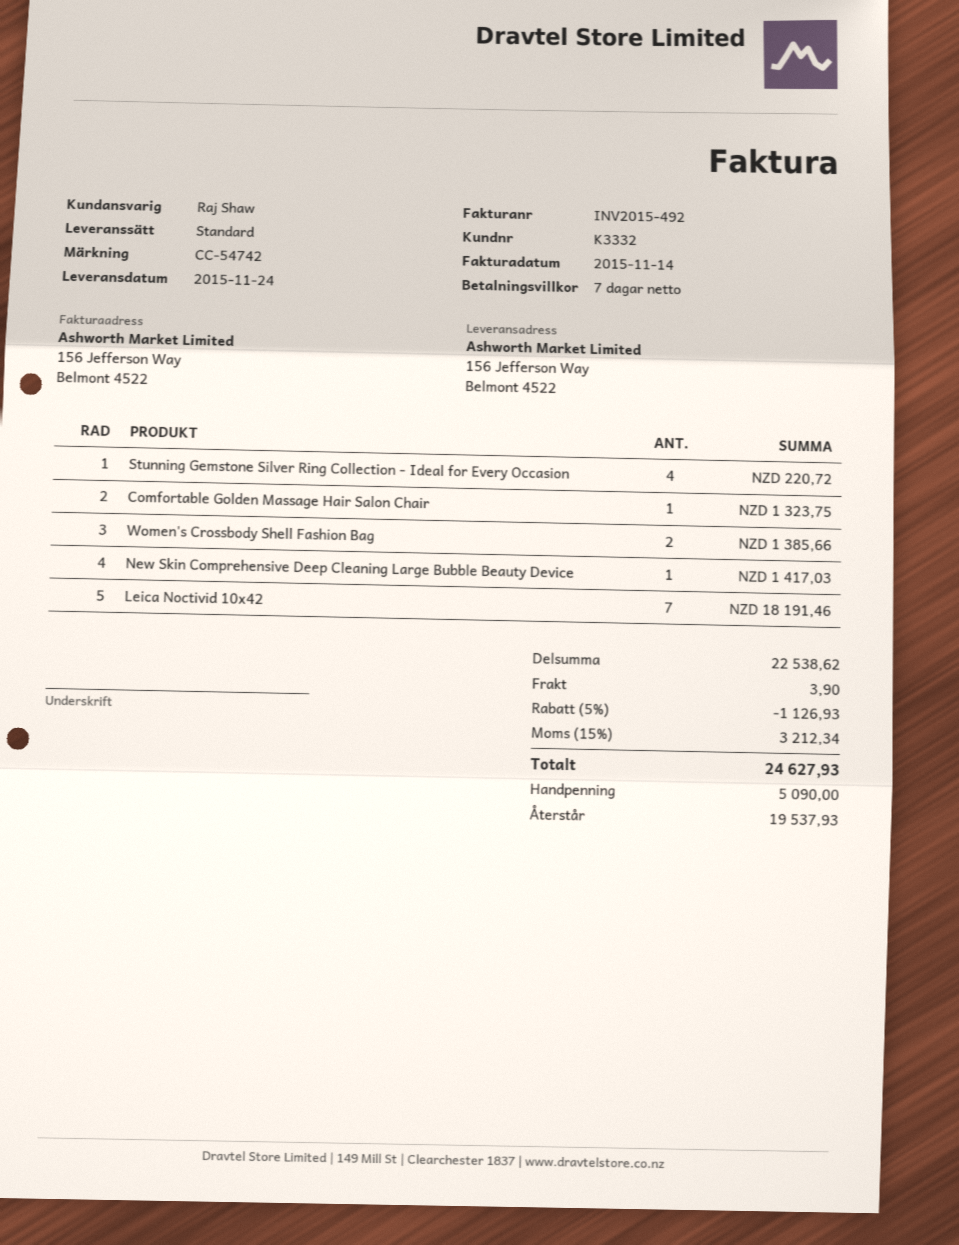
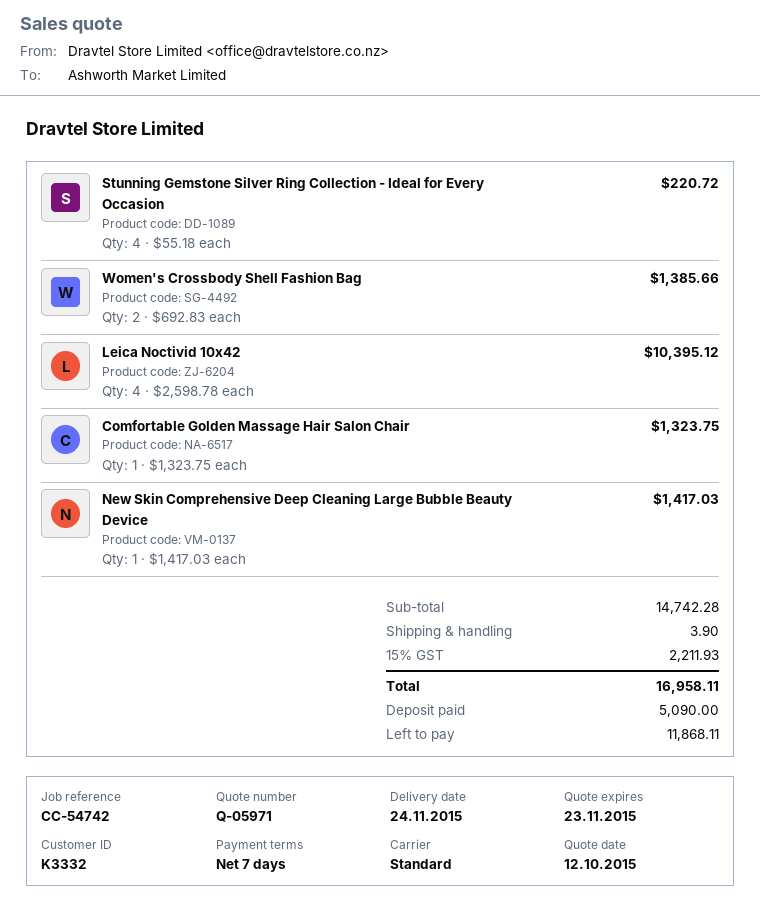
Leica Noctivid 10x42: 7 for 18191.46 -> 4 for 10395.12
subtotal: 22538.62 -> 14742.28
discount: 5% = 1126.93 -> none
tax: 15% = 3212.34 -> 15% = 2211.93
total: 24627.93 -> 16958.11
balance: 19537.93 -> 11868.11

